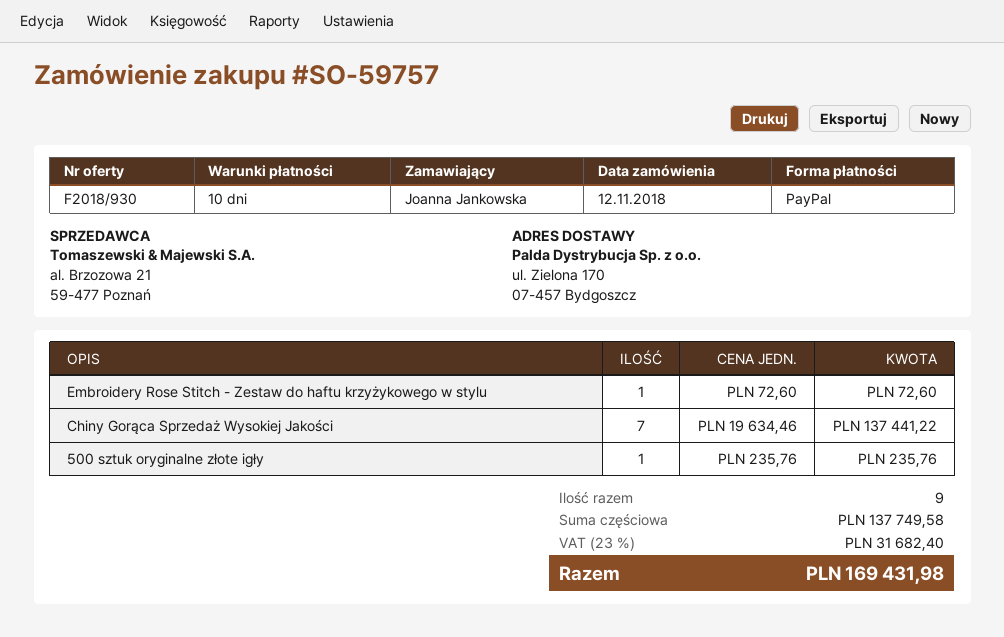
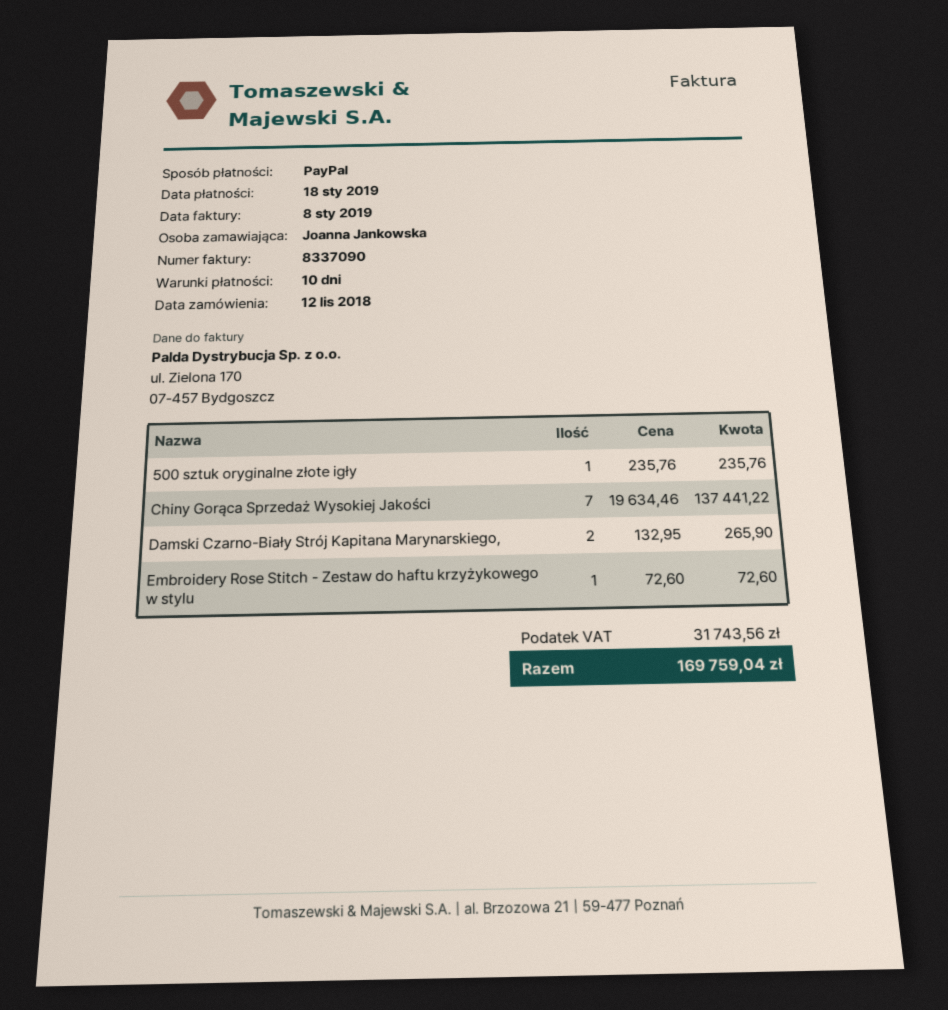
Damski Czarno-Biały Strój Kapitana Marynarskiego,: none -> 2 x 132.95 = 265.90
tax: 31682.40 -> 31743.56
total: 169431.98 -> 169759.04

